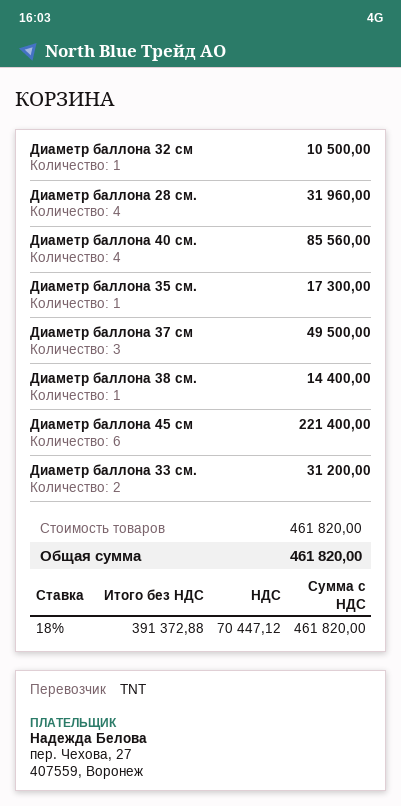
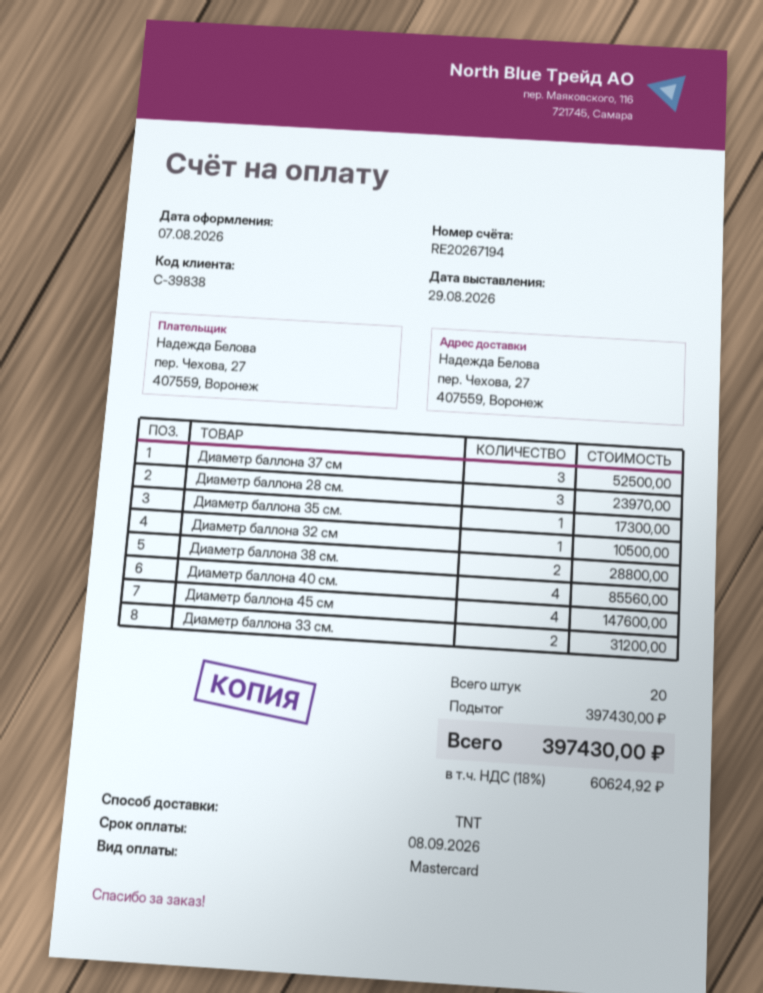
Диаметр баллона 28 см.: 4 for 31960.00 -> 3 for 23970.00
Диаметр баллона 37 см: 3 for 49500.00 -> 3 for 52500.00
Диаметр баллона 38 см.: 1 for 14400.00 -> 2 for 28800.00
Диаметр баллона 45 см: 6 for 221400.00 -> 4 for 147600.00
subtotal: 461820.00 -> 397430.00
tax: 18% = 70447.12 -> 18% = 60624.92
total: 461820.00 -> 397430.00

